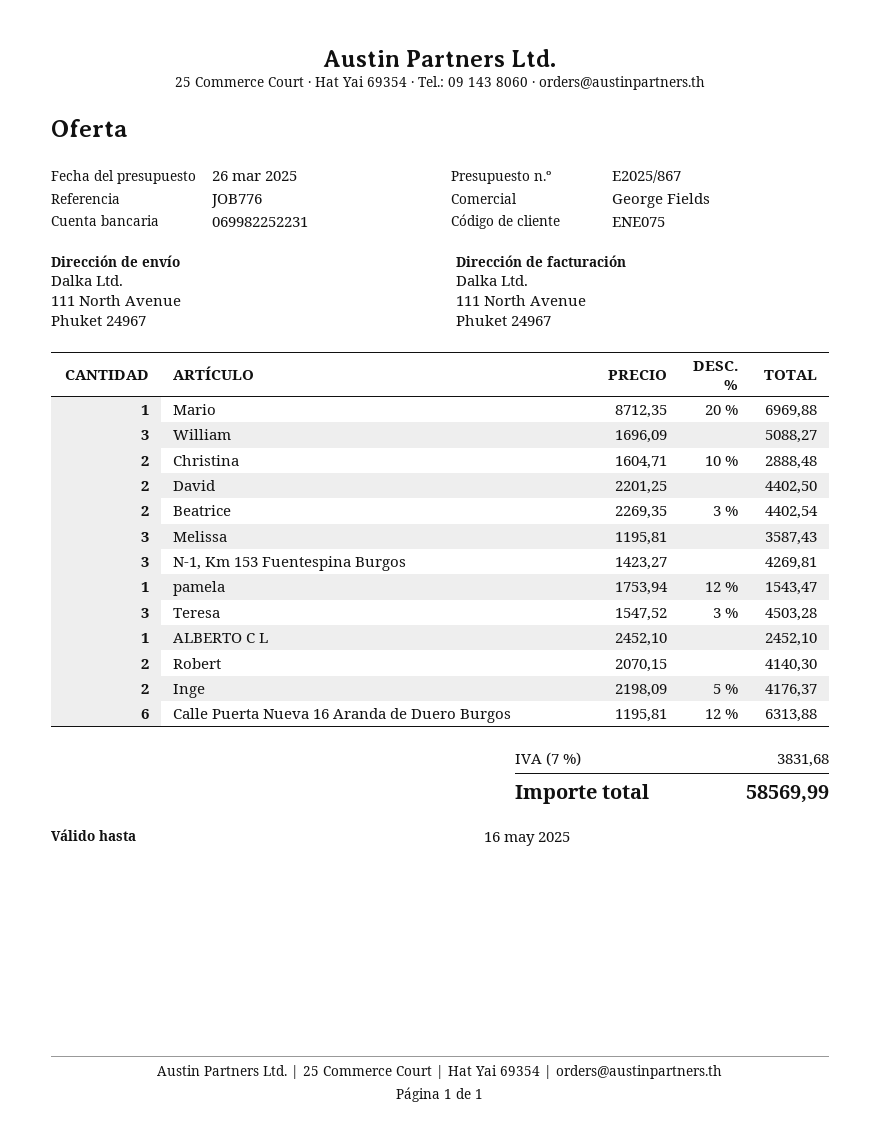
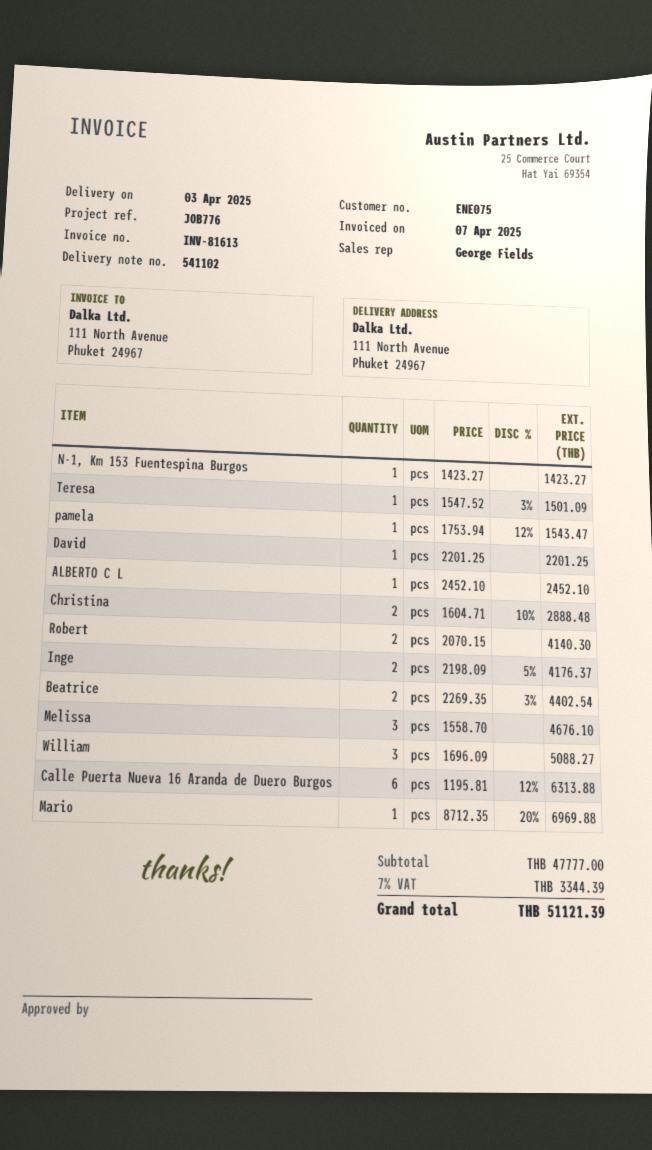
David: 2 x 2201.25 = 4402.50 -> 1 x 2201.25 = 2201.25
Melissa: 3 x 1195.81 = 3587.43 -> 3 x 1558.70 = 4676.10
N-1, Km 153 Fuentespina Burgos: 3 x 1423.27 = 4269.81 -> 1 x 1423.27 = 1423.27
Teresa: 3 x 1547.52 - 3% = 4503.28 -> 1 x 1547.52 - 3% = 1501.09
tax: 7% = 3831.68 -> 7% = 3344.39
total: 58569.99 -> 51121.39

